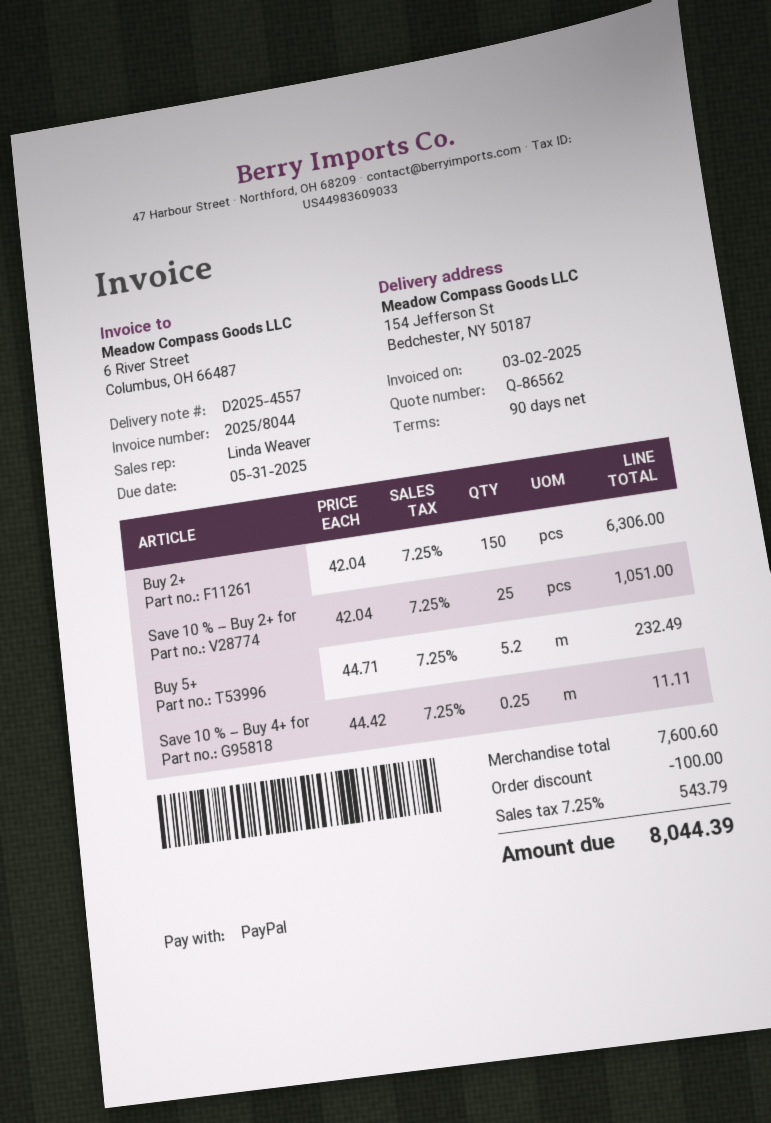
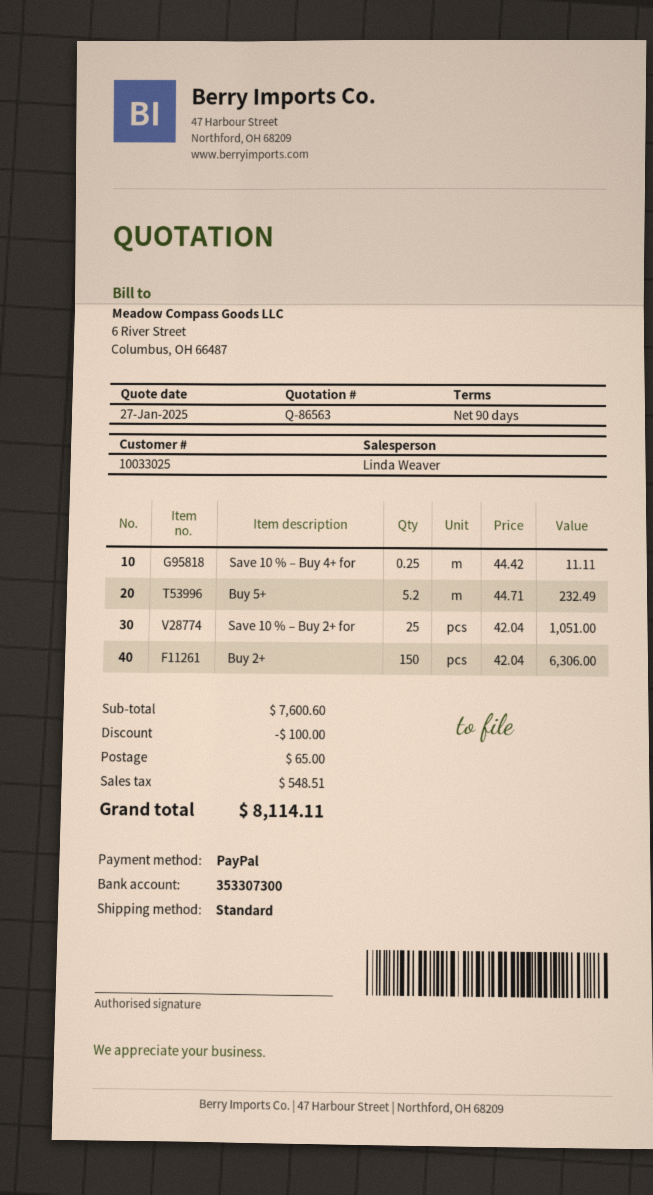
quote number: Q-86562 -> Q-86563
shipping: none -> 65.00
tax: 543.79 -> 548.51
total: 8044.39 -> 8114.11

